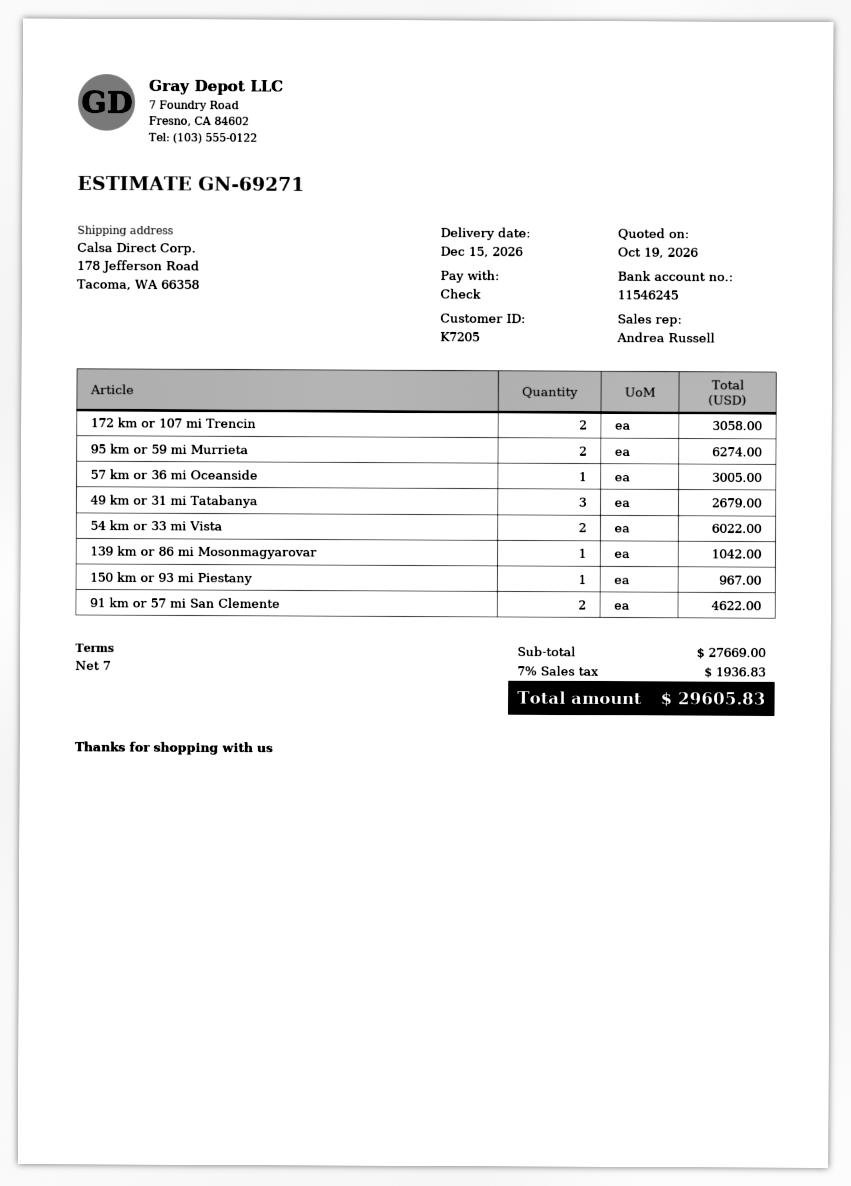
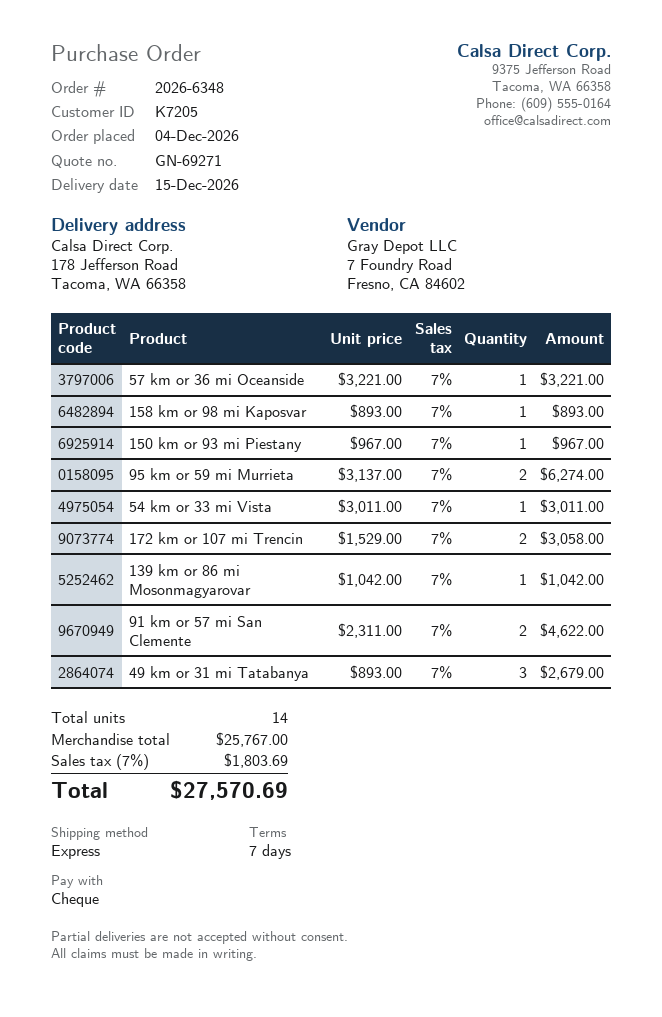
57 km or 36 mi Oceanside: 1 for 3005.00 -> 1 for 3221.00
54 km or 33 mi Vista: 2 for 6022.00 -> 1 for 3011.00
158 km or 98 mi Kaposvar: none -> 1 for 893.00
subtotal: 27669.00 -> 25767.00
tax: 7% = 1936.83 -> 7% = 1803.69
total: 29605.83 -> 27570.69

